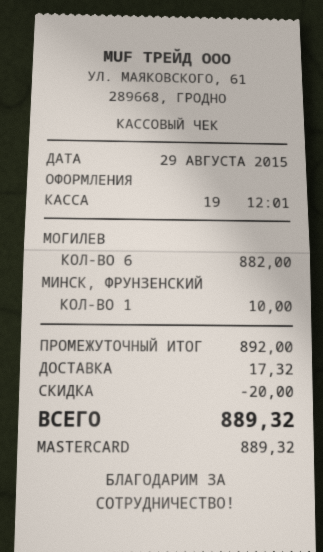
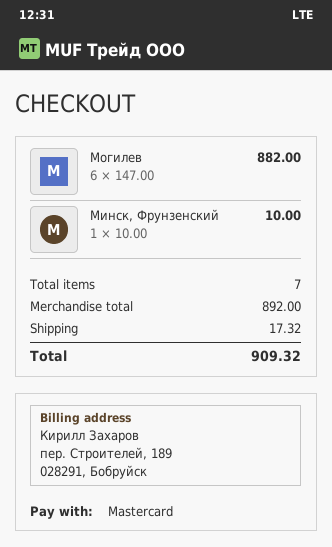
discount: 20.00 -> none
total: 889.32 -> 909.32

